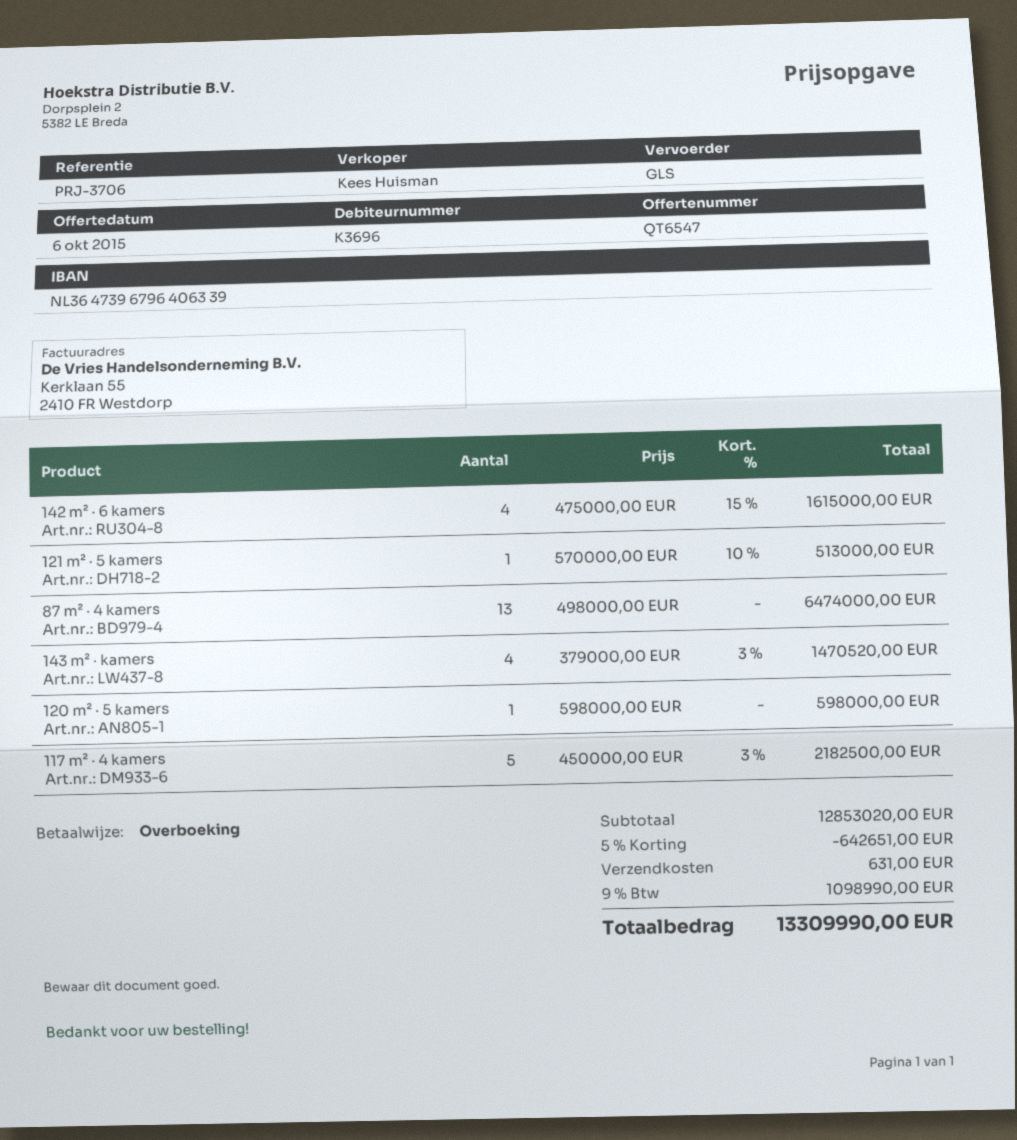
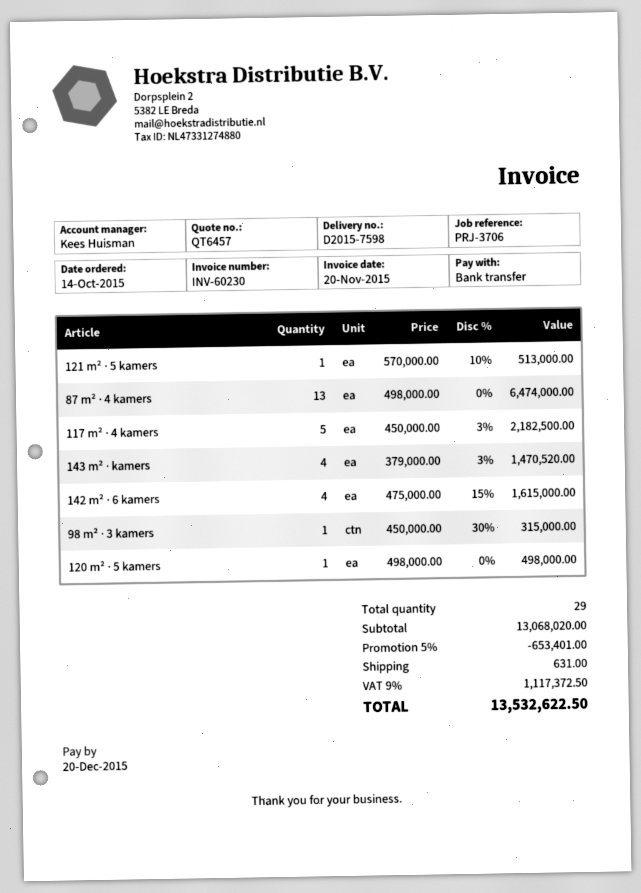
quote number: QT6547 -> QT6457
120 m² · 5 kamers: 1 x 598000.00 = 598000.00 -> 1 x 498000.00 = 498000.00
98 m² · 3 kamers: none -> 1 x 450000.00 - 30% = 315000.00
subtotal: 12853020.00 -> 13068020.00
discount: 5% = 642651.00 -> 5% = 653401.00
tax: 9% = 1098990.00 -> 9% = 1117372.50
total: 13309990.00 -> 13532622.50

